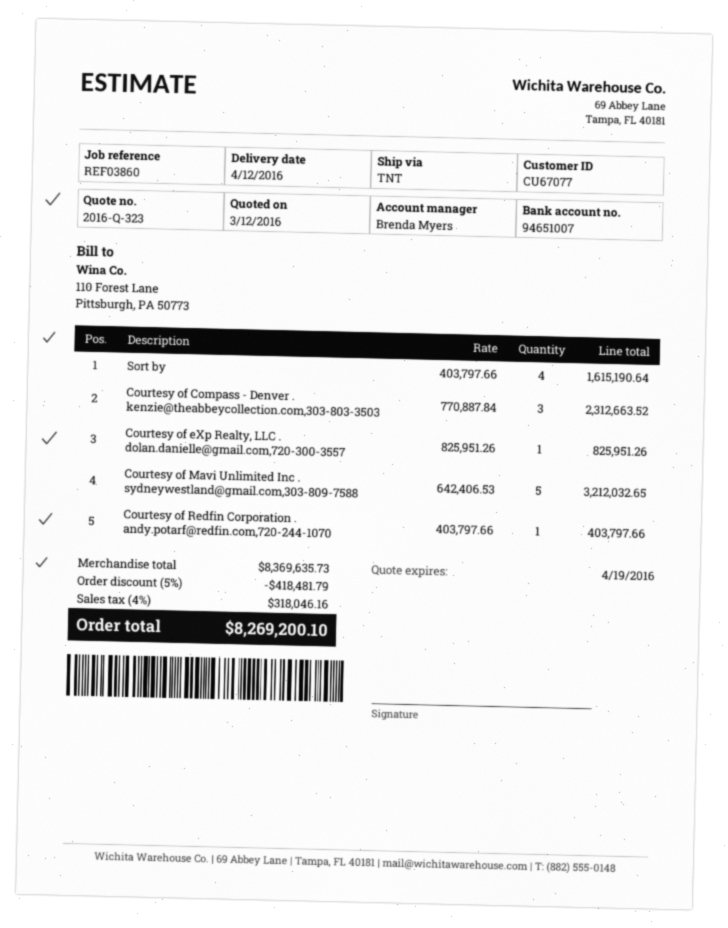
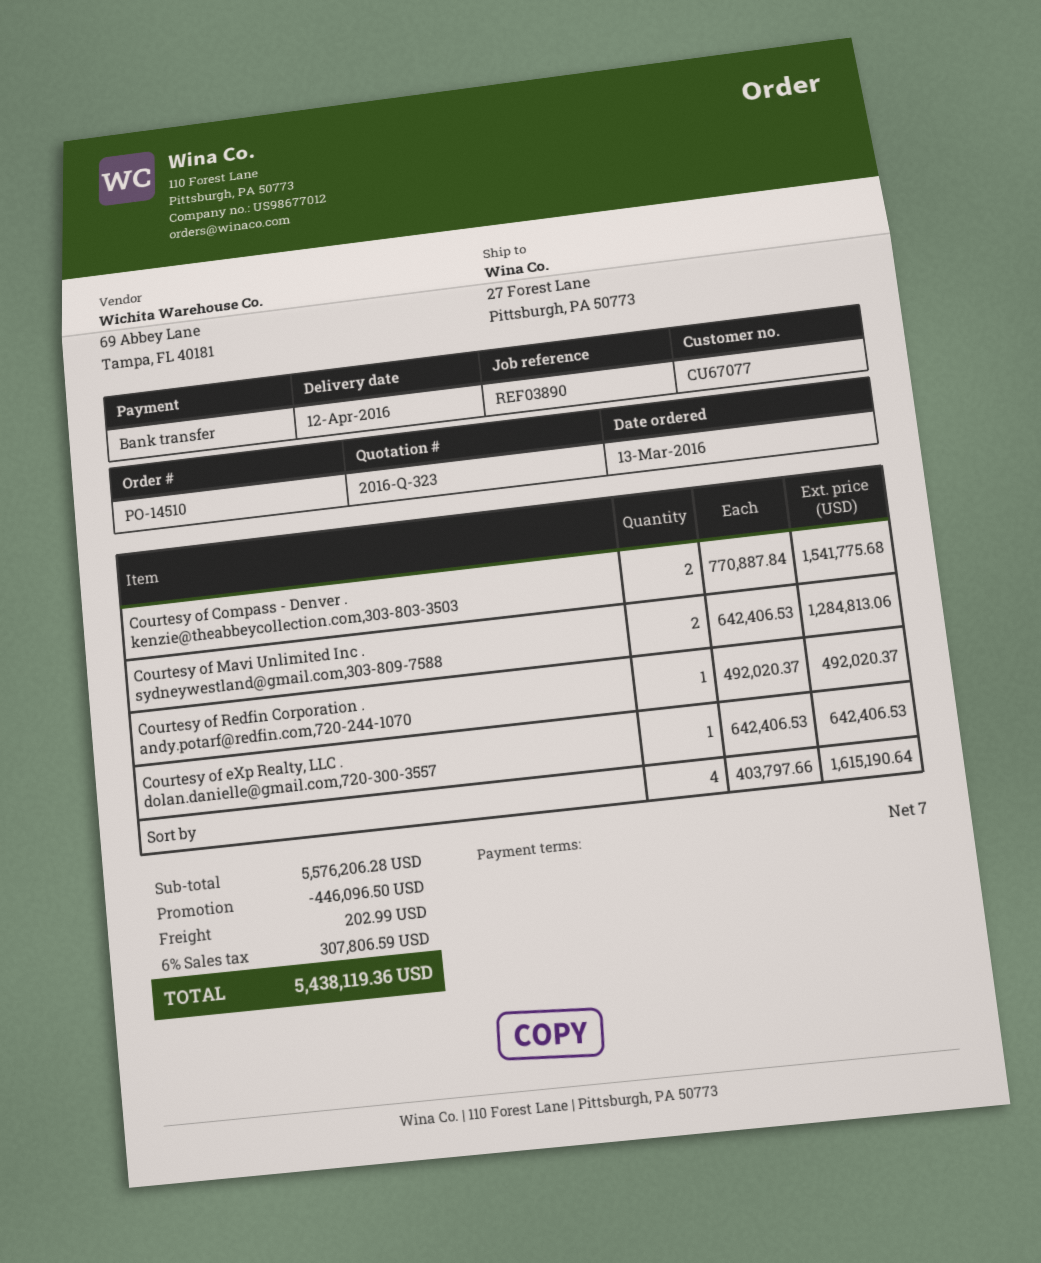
reference: REF03860 -> REF03890
Courtesy of Compass - Denver . kenzie@theabbeycollection.com,303-803-3503: 3 x 770887.84 = 2312663.52 -> 2 x 770887.84 = 1541775.68
Courtesy of eXp Realty, LLC . dolan.danielle@gmail.com,720-300-3557: 1 x 825951.26 = 825951.26 -> 1 x 642406.53 = 642406.53
Courtesy of Mavi Unlimited Inc . sydneywestland@gmail.com,303-809-7588: 5 x 642406.53 = 3212032.65 -> 2 x 642406.53 = 1284813.06
Courtesy of Redfin Corporation . andy.potarf@redfin.com,720-244-1070: 1 x 403797.66 = 403797.66 -> 1 x 492020.37 = 492020.37
subtotal: 8369635.73 -> 5576206.28
discount: 418481.79 -> 446096.50
shipping: none -> 202.99
tax: 4% = 318046.16 -> 6% = 307806.59
total: 8269200.10 -> 5438119.36

